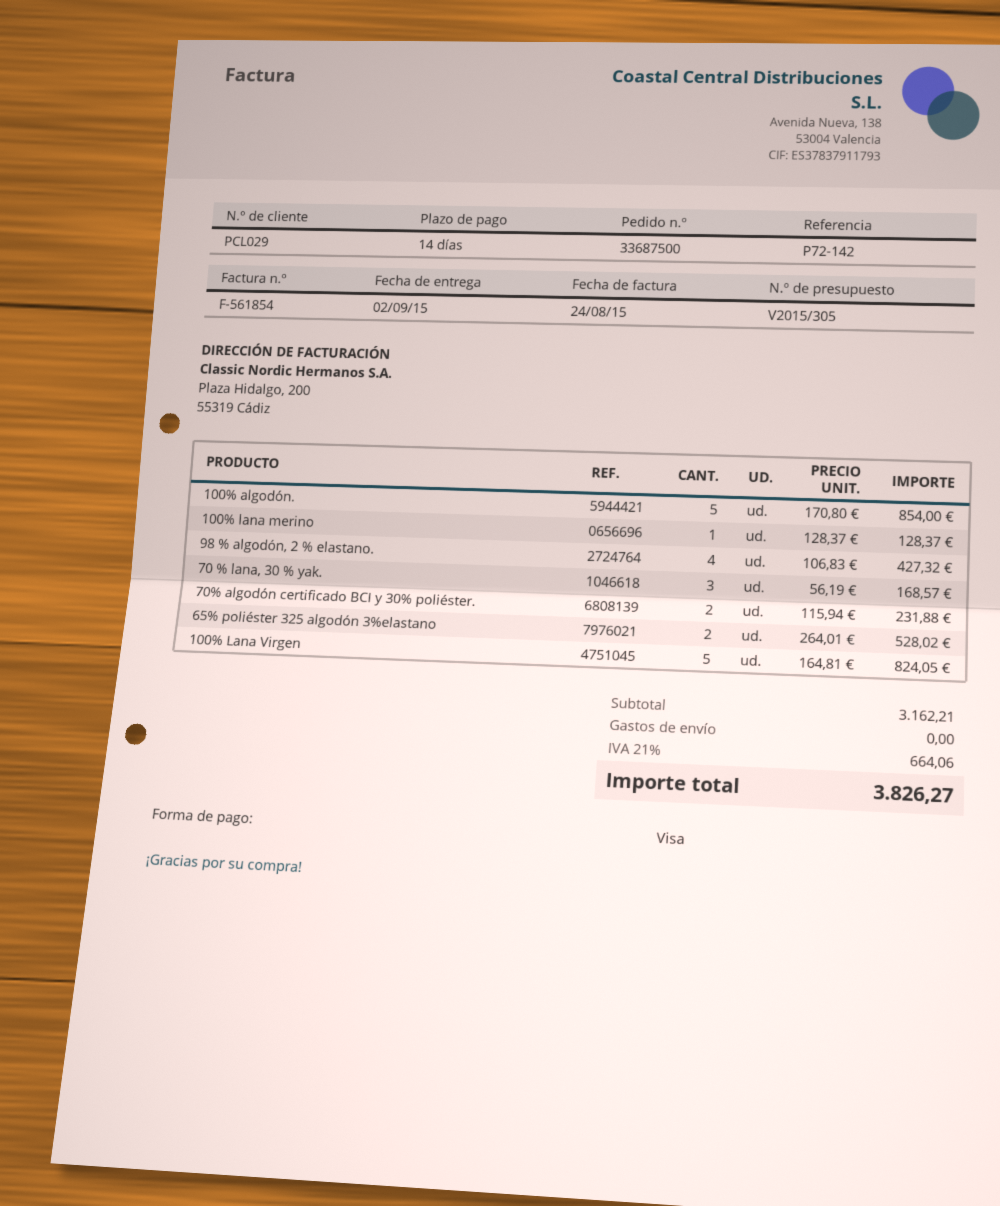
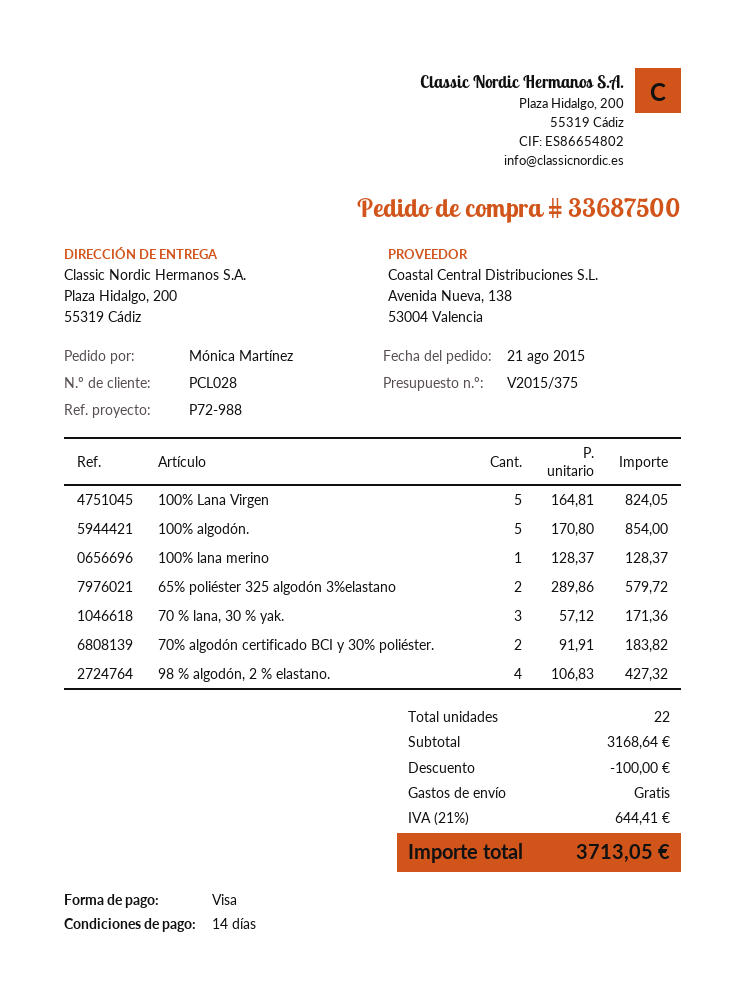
quote number: V2015/305 -> V2015/375
customer number: PCL029 -> PCL028
reference: P72-142 -> P72-988
70 % lana, 30 % yak.: 3 x 56.19 = 168.57 -> 3 x 57.12 = 171.36
70% algodón certificado BCI y 30% poliéster.: 2 x 115.94 = 231.88 -> 2 x 91.91 = 183.82
65% poliéster 325 algodón 3%elastano: 2 x 264.01 = 528.02 -> 2 x 289.86 = 579.72
subtotal: 3162.21 -> 3168.64
discount: none -> 100.00
tax: 21% = 664.06 -> 21% = 644.41
total: 3826.27 -> 3713.05

